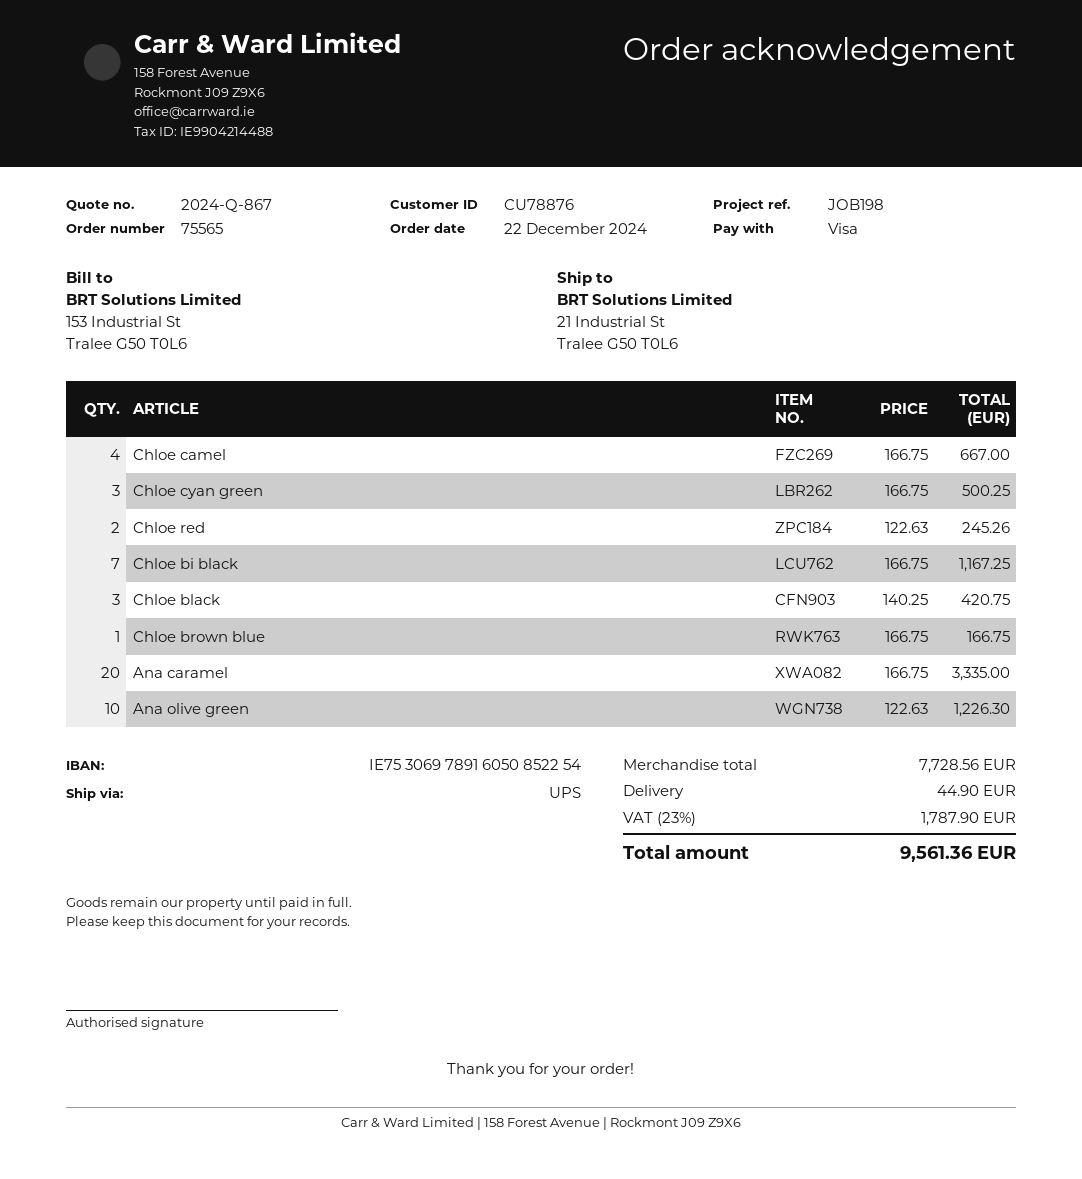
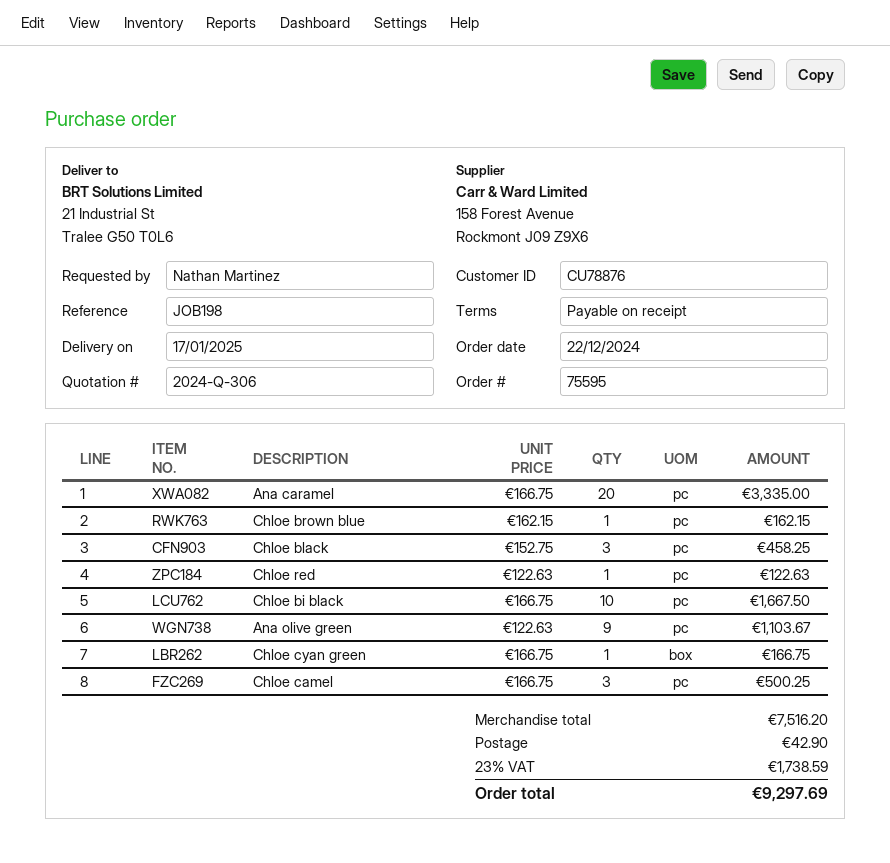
quote number: 2024-Q-867 -> 2024-Q-306
order number: 75565 -> 75595
Chloe camel: 4 x 166.75 = 667.00 -> 3 x 166.75 = 500.25
Chloe cyan green: 3 x 166.75 = 500.25 -> 1 x 166.75 = 166.75
Chloe red: 2 x 122.63 = 245.26 -> 1 x 122.63 = 122.63
Chloe bi black: 7 x 166.75 = 1167.25 -> 10 x 166.75 = 1667.50
Chloe black: 3 x 140.25 = 420.75 -> 3 x 152.75 = 458.25
Chloe brown blue: 1 x 166.75 = 166.75 -> 1 x 162.15 = 162.15
Ana olive green: 10 x 122.63 = 1226.30 -> 9 x 122.63 = 1103.67
subtotal: 7728.56 -> 7516.20
shipping: 44.90 -> 42.90
tax: 23% = 1787.90 -> 23% = 1738.59
total: 9561.36 -> 9297.69

